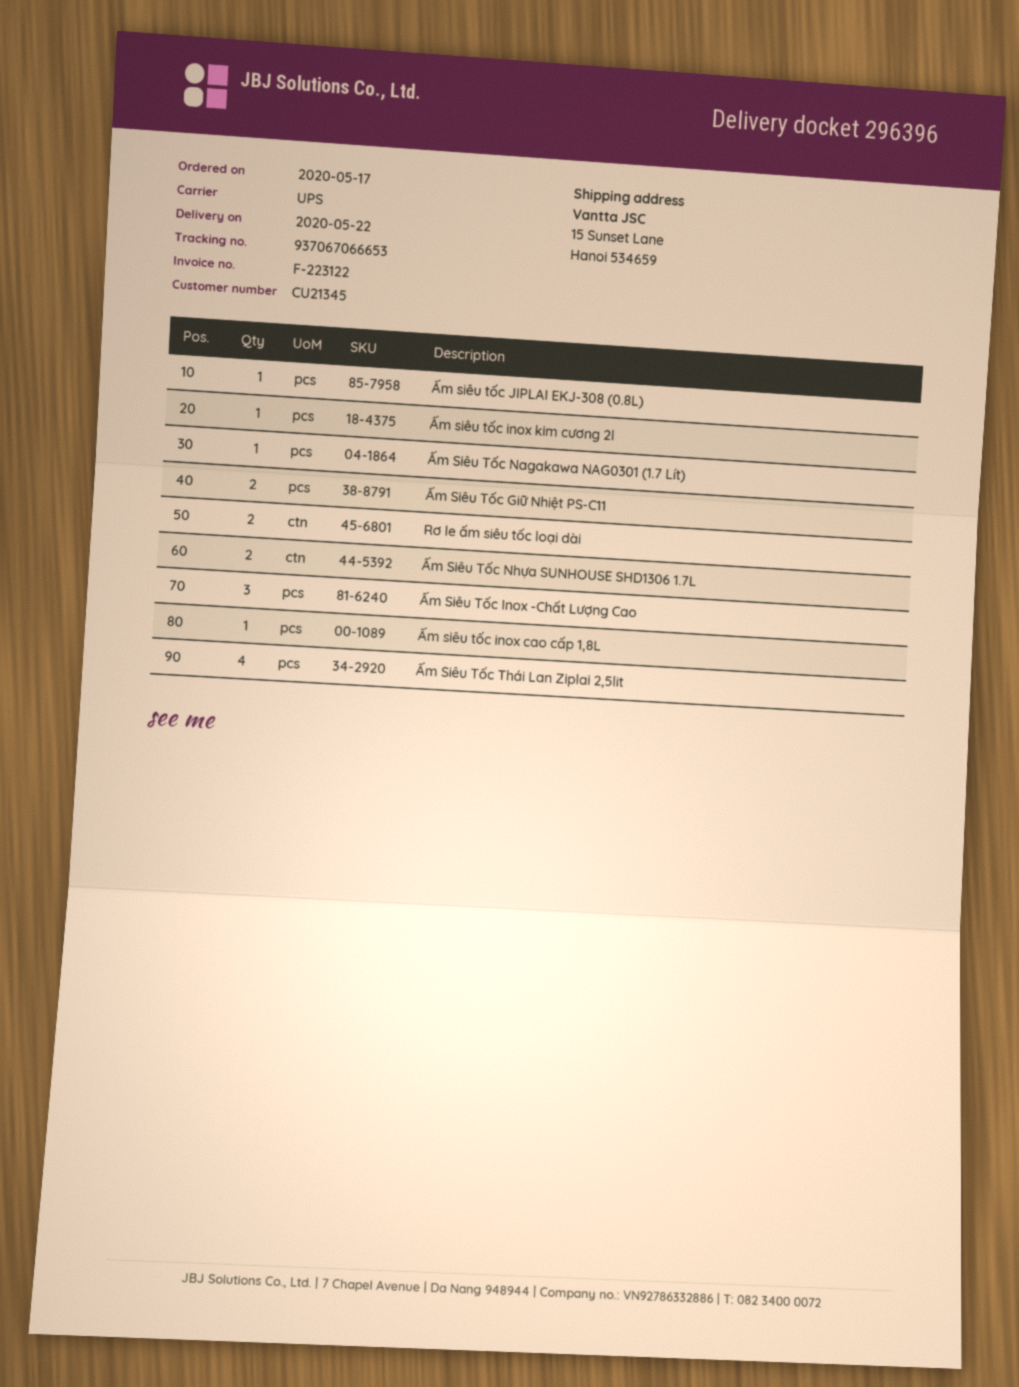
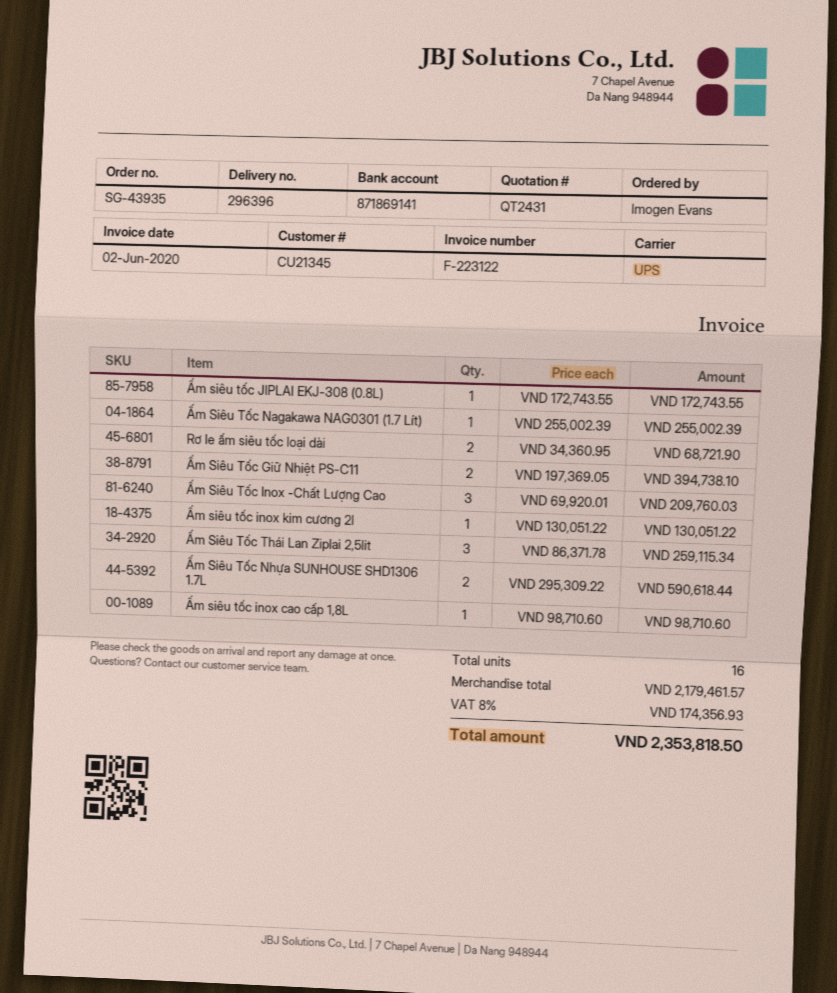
Ấm Siêu Tốc Thái Lan Ziplai 2,5lit: 4 -> 3

